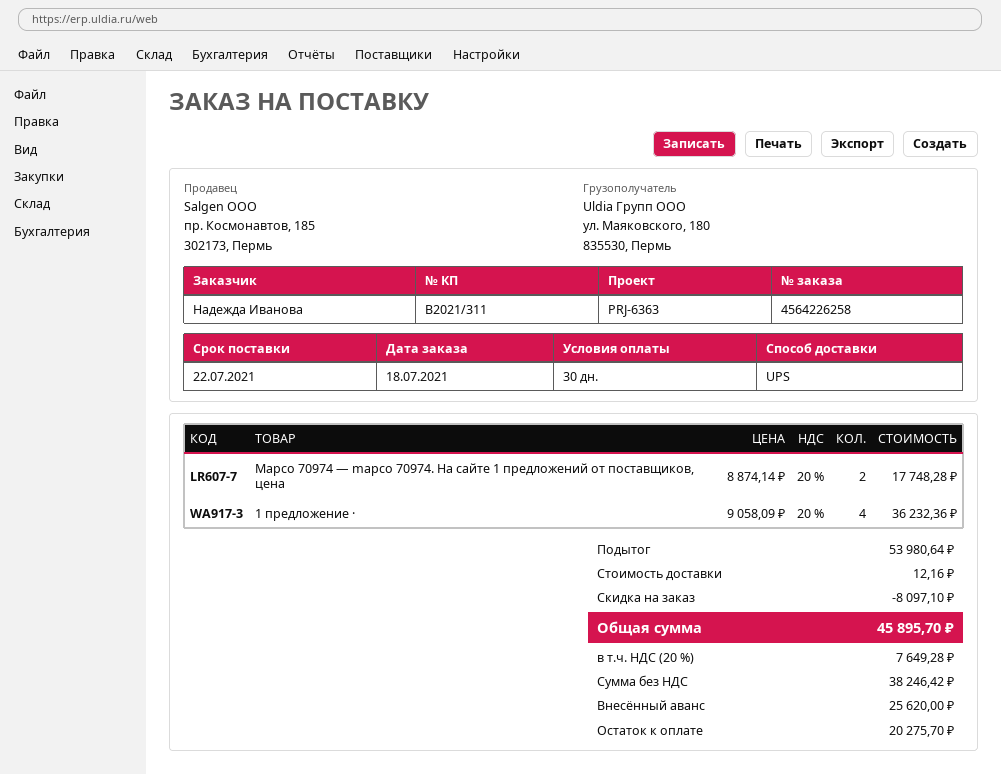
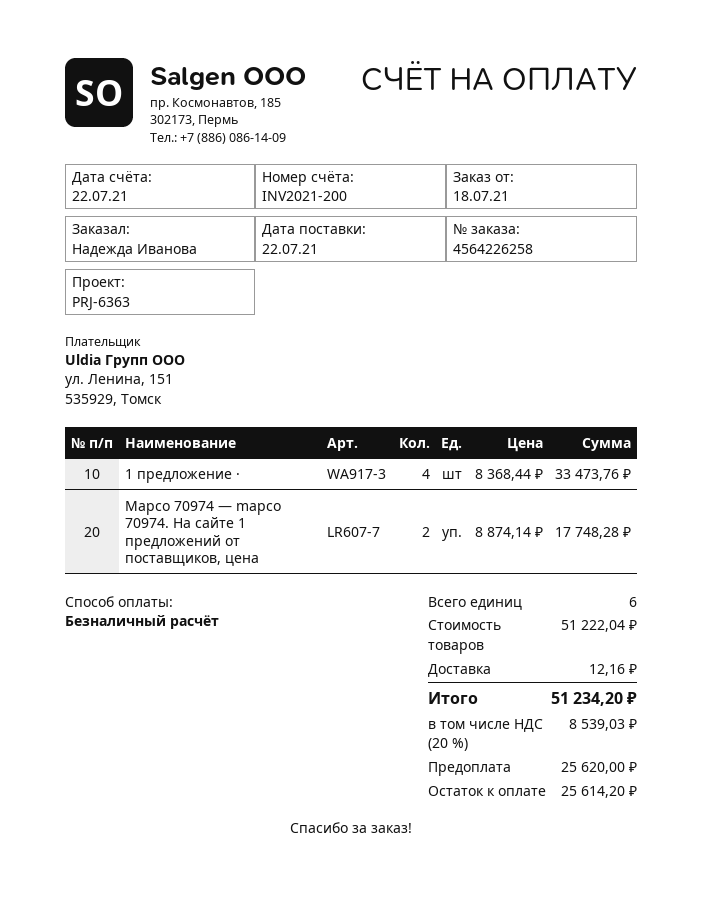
1 предложение ·: 4 x 9058.09 = 36232.36 -> 4 x 8368.44 = 33473.76
subtotal: 53980.64 -> 51222.04
discount: 8097.10 -> none
tax: 20% = 7649.28 -> 20% = 8539.03
total: 45895.70 -> 51234.20
balance: 20275.70 -> 25614.20

